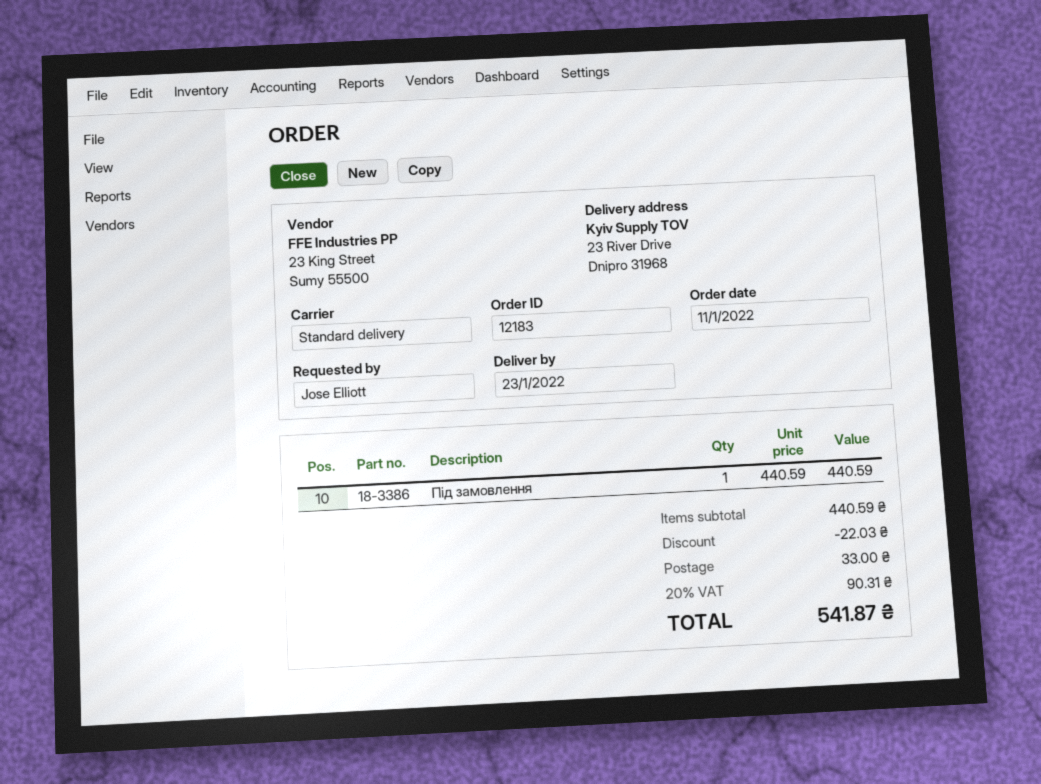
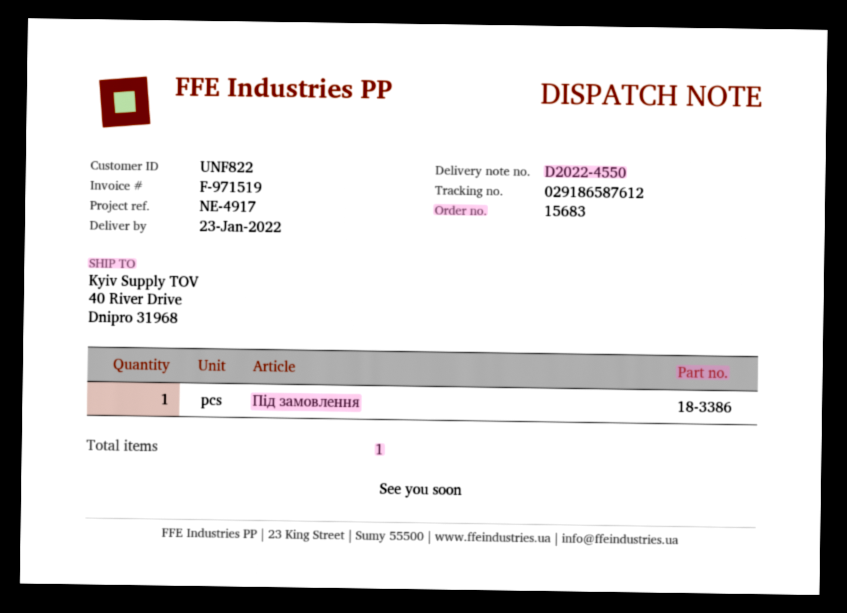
order number: 12183 -> 15683
ship to: 23 River Drive, Dnipro 31968 -> 40 River Drive, Dnipro 31968

